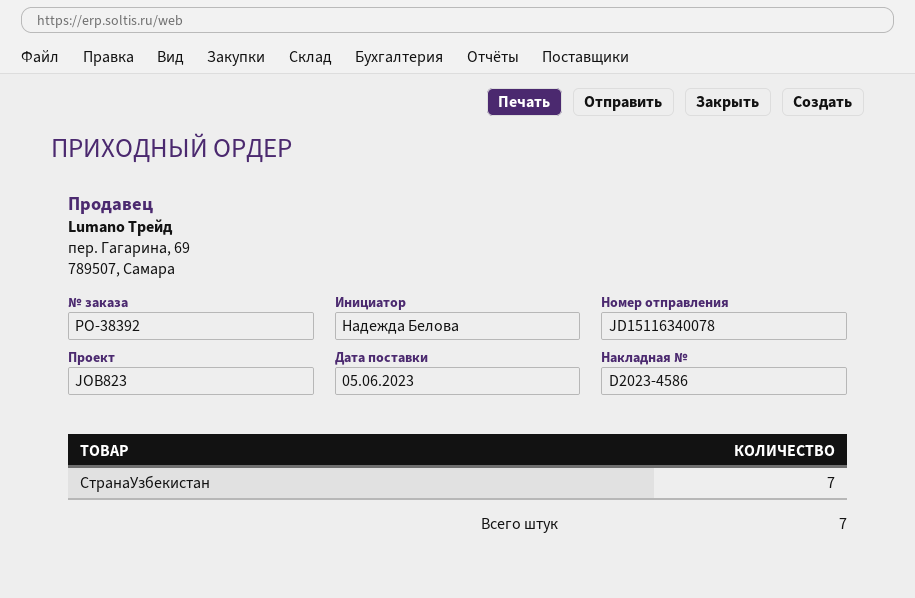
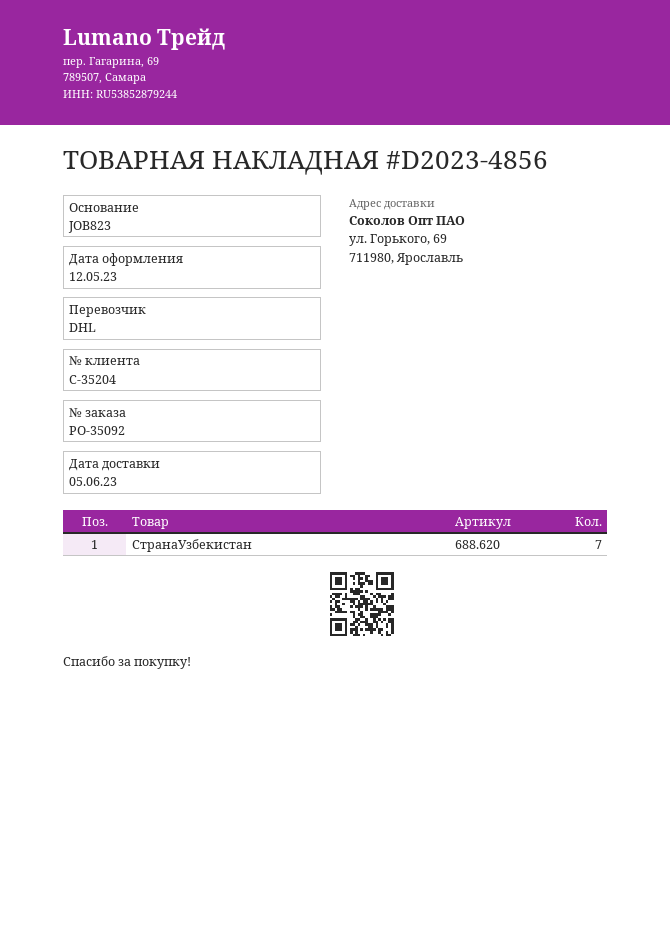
order number: PO-38392 -> PO-35092
delivery note number: D2023-4586 -> D2023-4856

